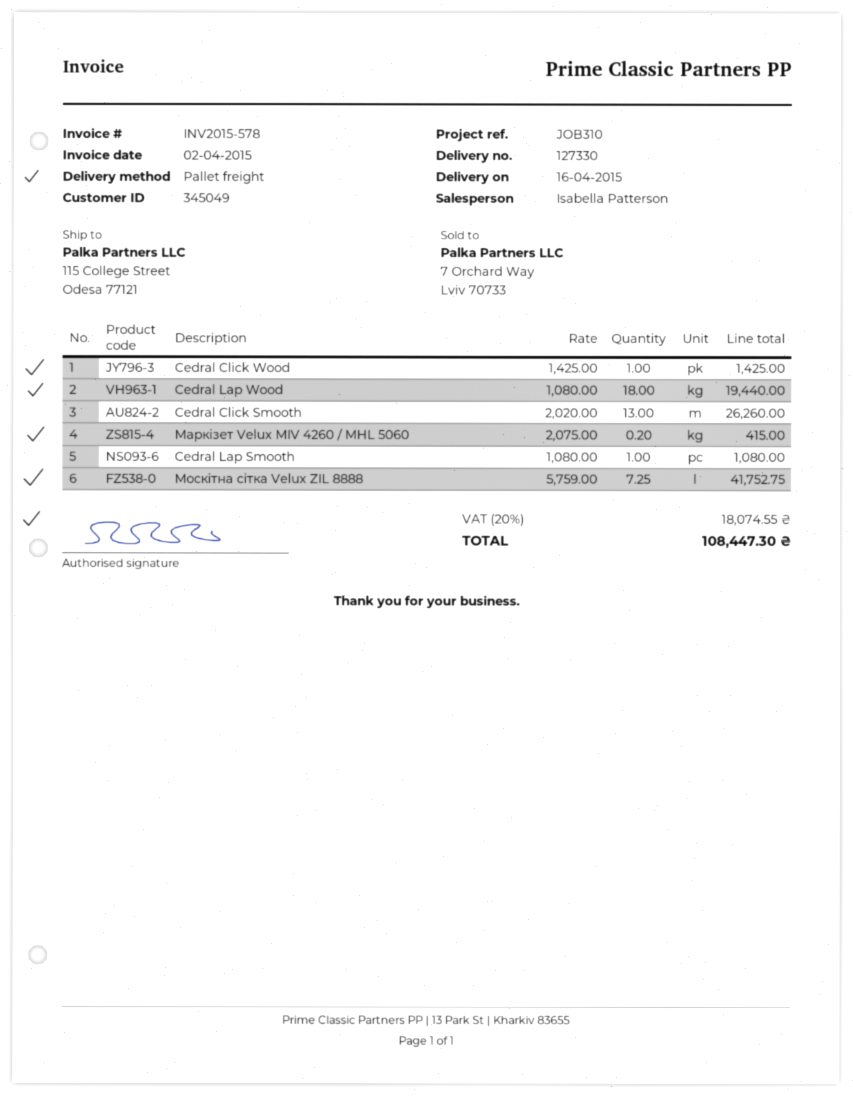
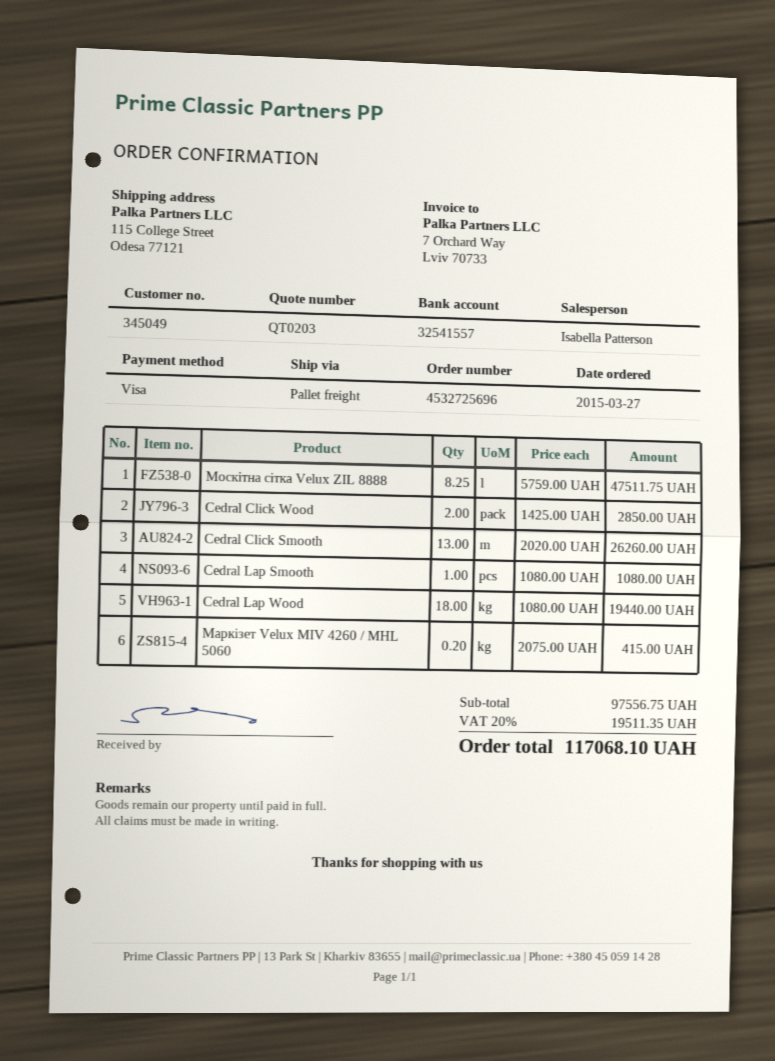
Cedral Click Wood: 1 x 1425.00 = 1425.00 -> 2 x 1425.00 = 2850.00
Москітна сітка Velux ZIL 8888: 7.25 x 5759.00 = 41752.75 -> 8.25 x 5759.00 = 47511.75
tax: 20% = 18074.55 -> 20% = 19511.35
total: 108447.30 -> 117068.10

